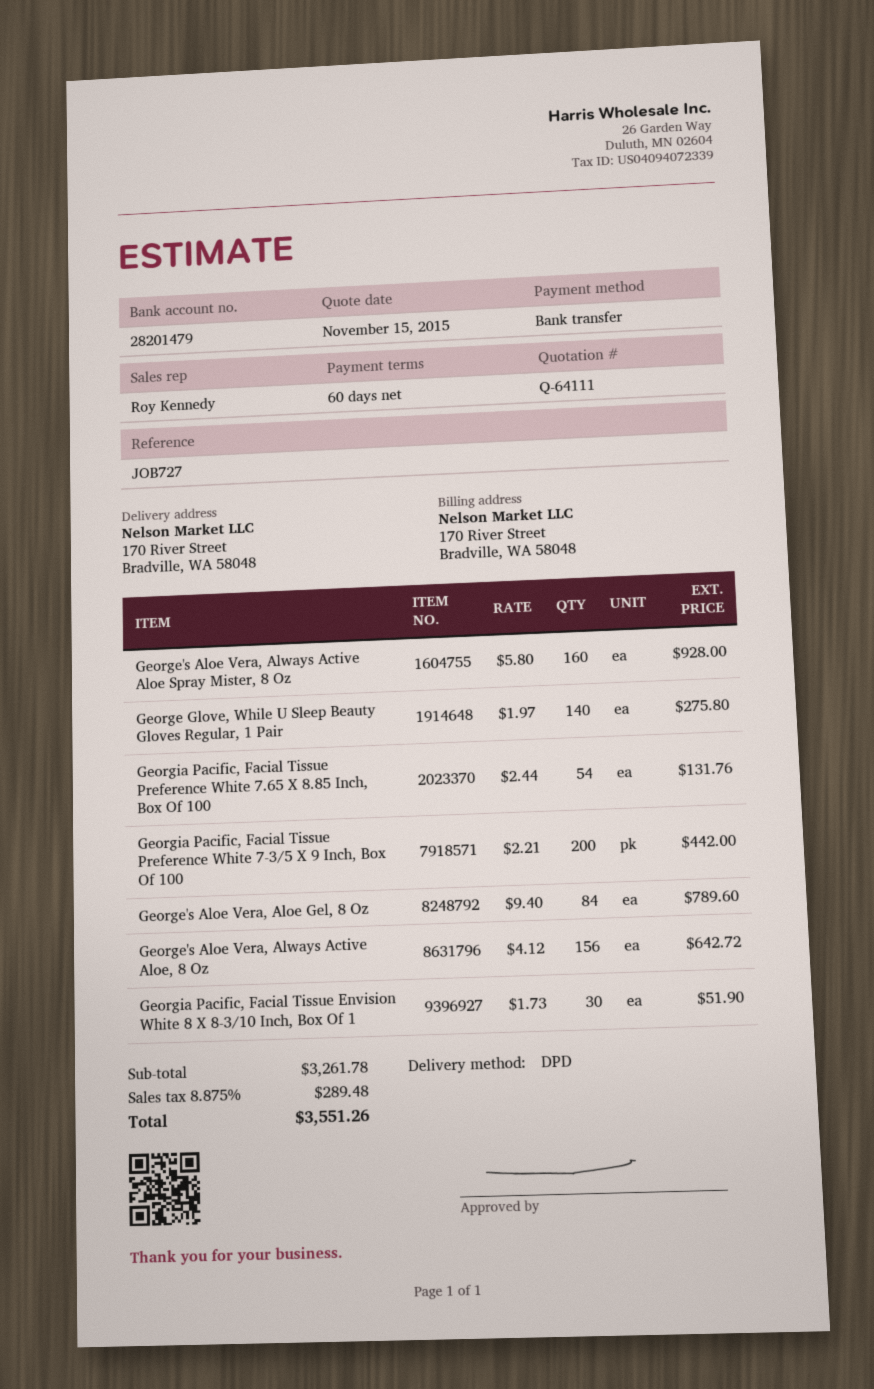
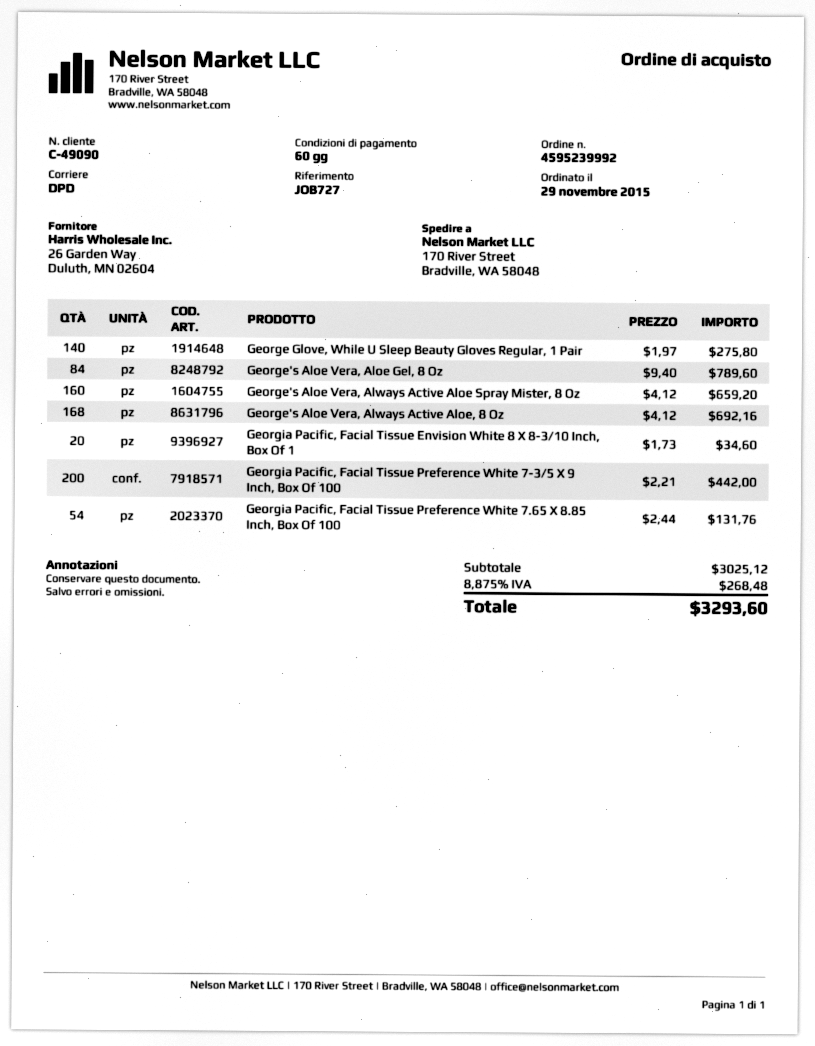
George's Aloe Vera, Always Active Aloe Spray Mister, 8 Oz: 160 x 5.80 = 928.00 -> 160 x 4.12 = 659.20
George's Aloe Vera, Always Active Aloe, 8 Oz: 156 x 4.12 = 642.72 -> 168 x 4.12 = 692.16
Georgia Pacific, Facial Tissue Envision White 8 X 8-3/10 Inch, Box Of 1: 30 x 1.73 = 51.90 -> 20 x 1.73 = 34.60
subtotal: 3261.78 -> 3025.12
tax: 8.875% = 289.48 -> 8.875% = 268.48
total: 3551.26 -> 3293.60

